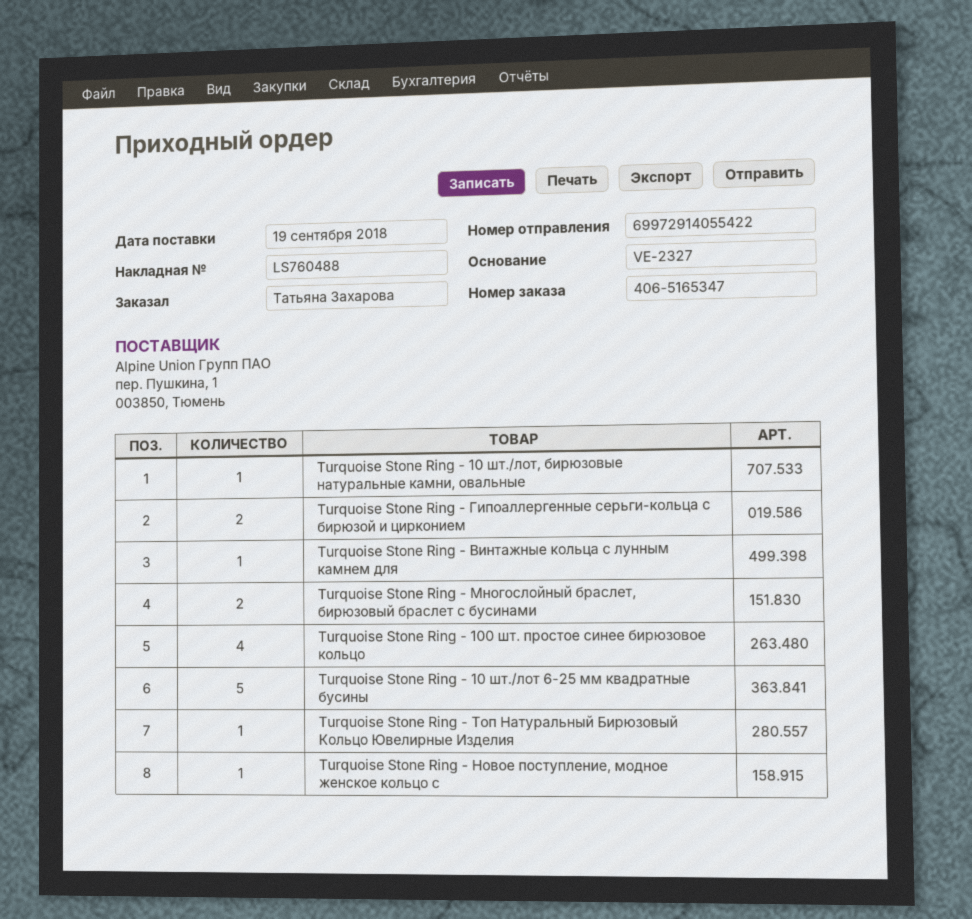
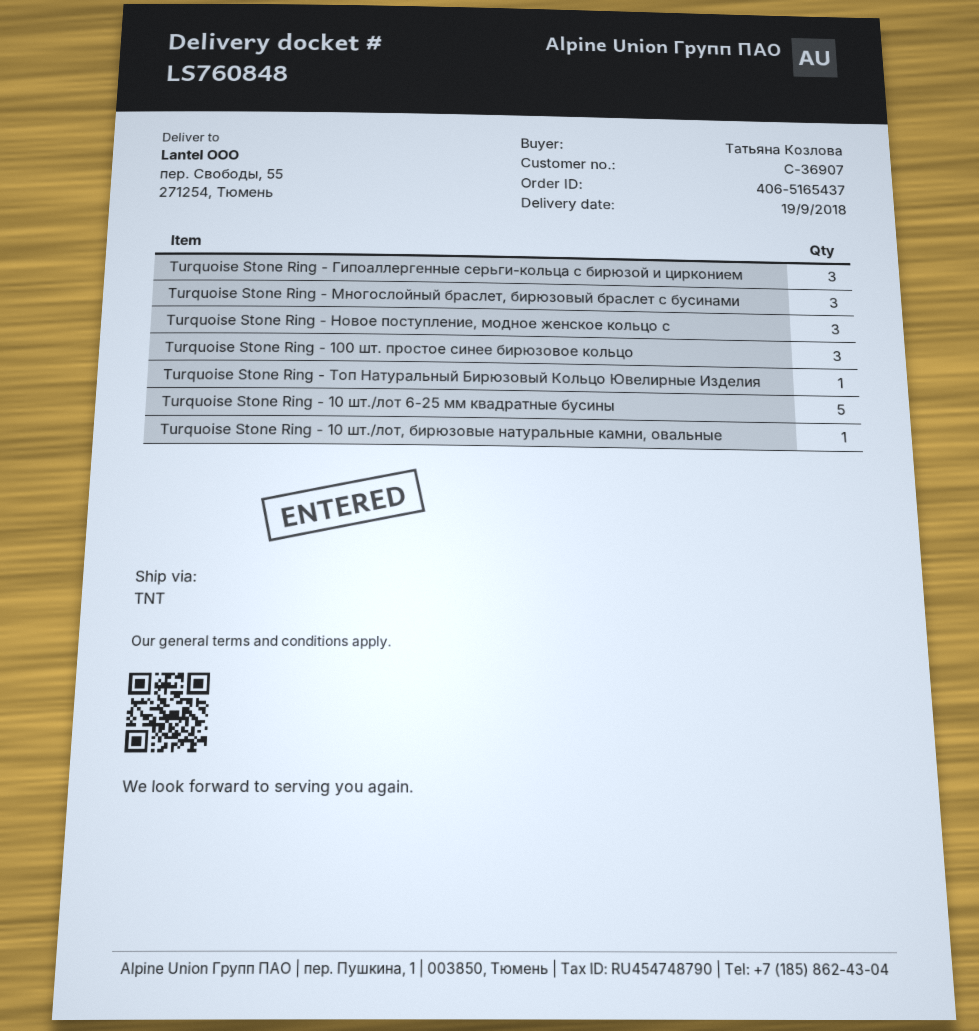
order number: 406-5165347 -> 406-5165437
delivery note number: LS760488 -> LS760848
ordered by: Татьяна Захарова -> Татьяна Козлова
Turquoise Stone Ring - Гипоаллергенные серьги-кольца с бирюзой и цирконием: 2 -> 3
Turquoise Stone Ring - Винтажные кольца с лунным камнем для: 1 -> none
Turquoise Stone Ring - Многослойный браслет, бирюзовый браслет с бусинами: 2 -> 3
Turquoise Stone Ring - 100 шт. простое синее бирюзовое кольцо: 4 -> 3
Turquoise Stone Ring - Новое поступление, модное женское кольцо с: 1 -> 3

